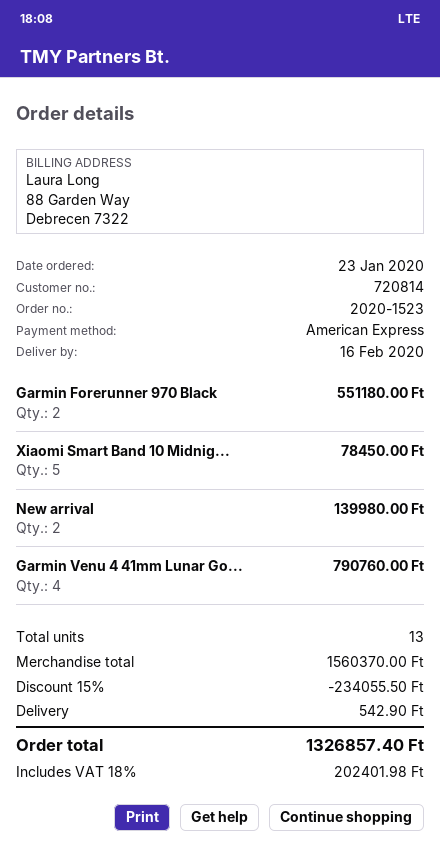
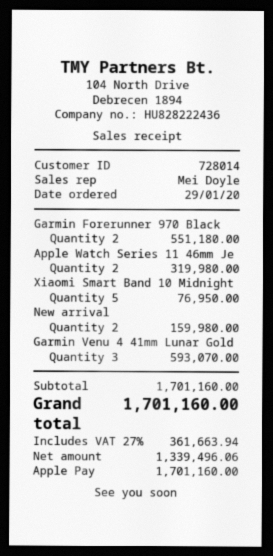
order date: 2020-01-23 -> 2020-01-29
customer number: 720814 -> 728014
payment method: American Express -> Apple Pay
Xiaomi Smart Band 10 Midnig...: 5 for 78450.00 -> 5 for 76950.00
New arrival: 2 for 139980.00 -> 2 for 159980.00
Garmin Venu 4 41mm Lunar Go...: 4 for 790760.00 -> 3 for 593070.00
Apple Watch Series 11 46mm Je: none -> 2 for 319980.00
subtotal: 1560370.00 -> 1701160.00
discount: 15% = 234055.50 -> none
shipping: 542.90 -> none
tax: 18% = 202401.98 -> 27% = 361663.94
total: 1326857.40 -> 1701160.00

